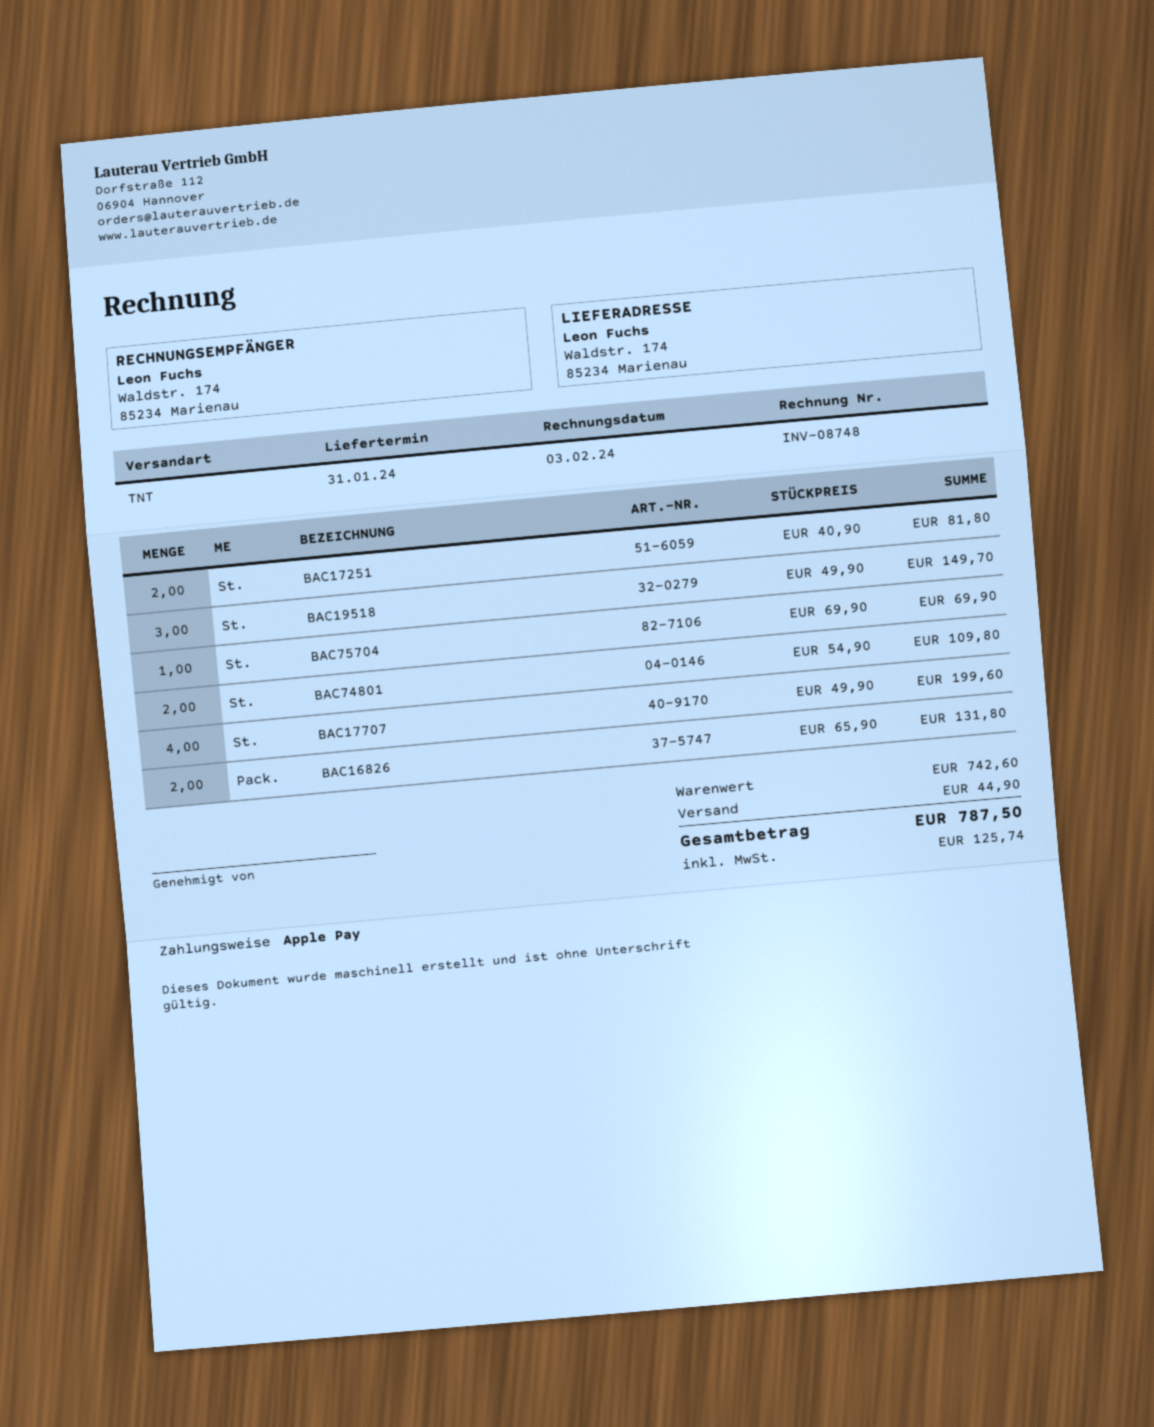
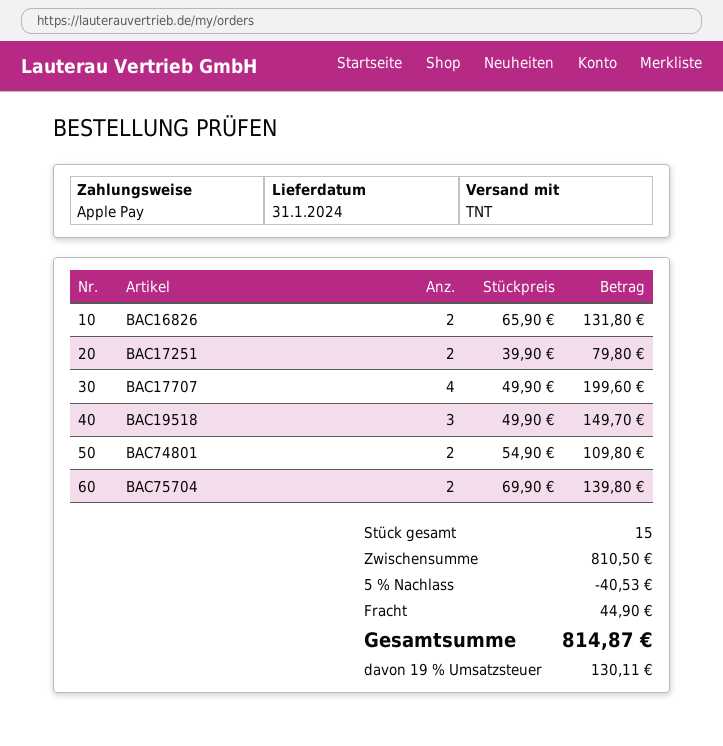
BAC17251: 2 x 40.90 = 81.80 -> 2 x 39.90 = 79.80
BAC75704: 1 x 69.90 = 69.90 -> 2 x 69.90 = 139.80
subtotal: 742.60 -> 810.50
discount: none -> 5% = 40.53
tax: 125.74 -> 130.11
total: 787.50 -> 814.87

